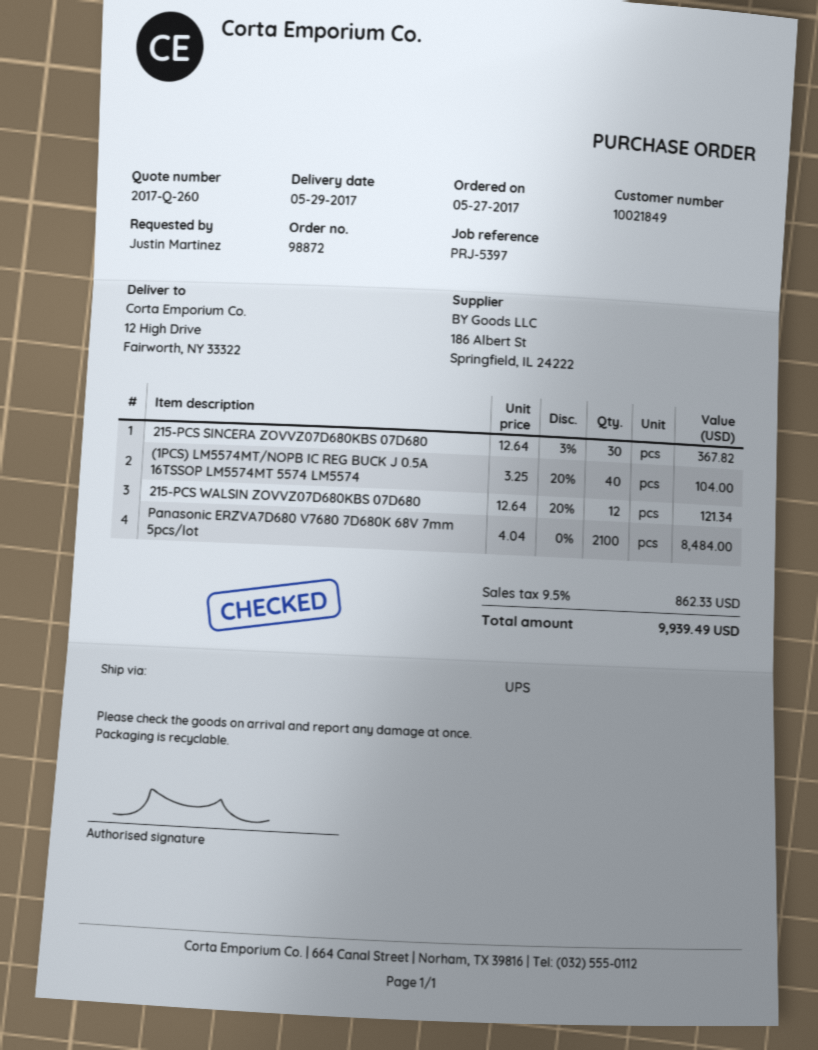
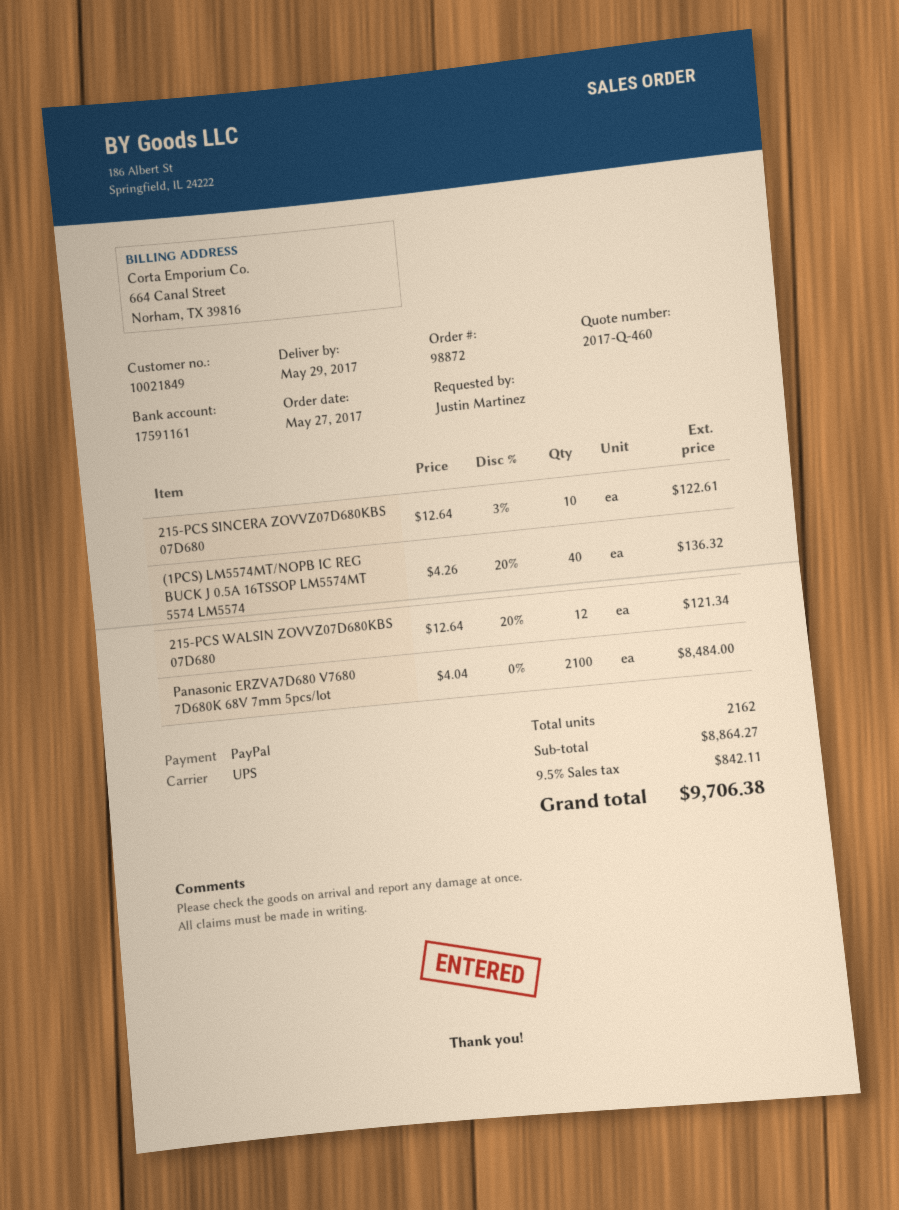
quote number: 2017-Q-260 -> 2017-Q-460
215-PCS SINCERA ZOVVZ07D680KBS 07D680: 30 x 12.64 - 3% = 367.82 -> 10 x 12.64 - 3% = 122.61
(1PCS) LM5574MT/NOPB IC REG BUCK J 0.5A 16TSSOP LM5574MT 5574 LM5574: 40 x 3.25 - 20% = 104.00 -> 40 x 4.26 - 20% = 136.32
tax: 9.5% = 862.33 -> 9.5% = 842.11
total: 9939.49 -> 9706.38

